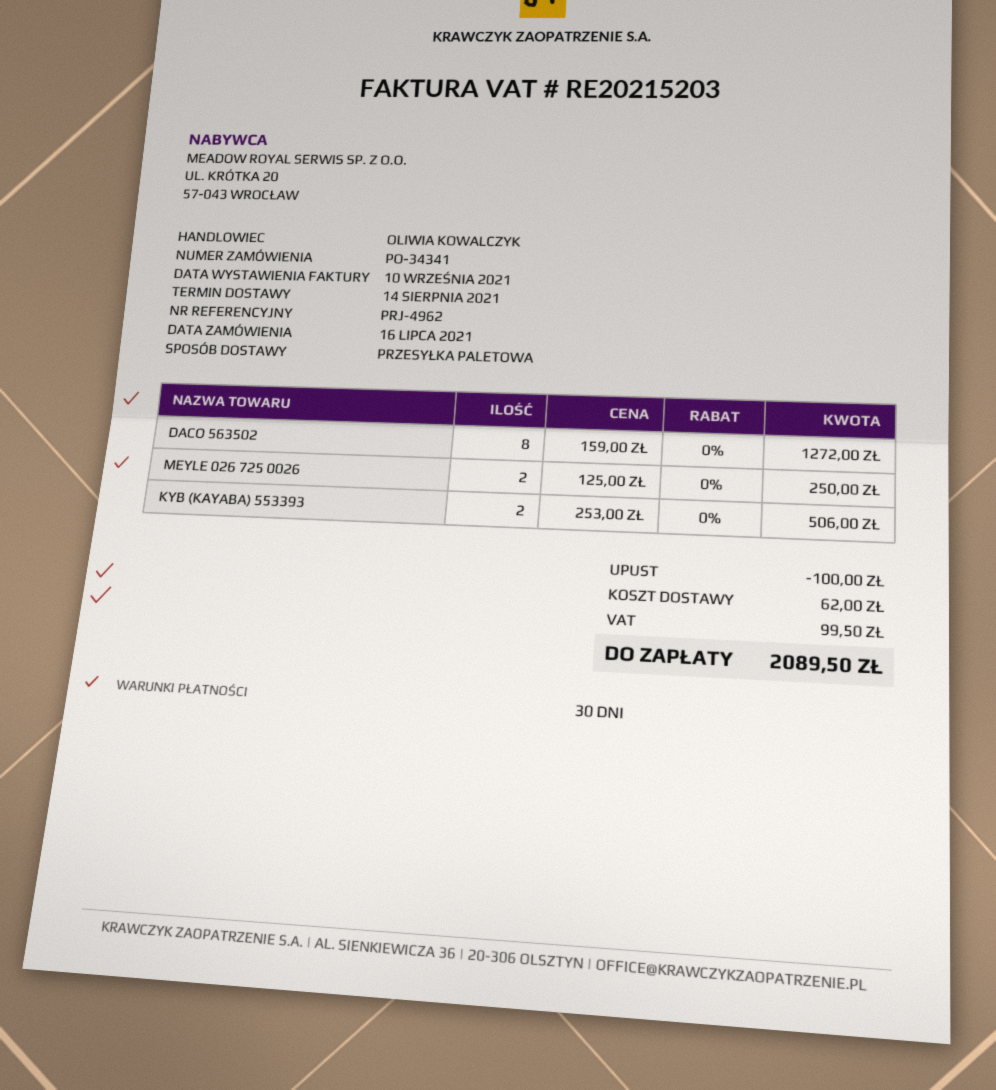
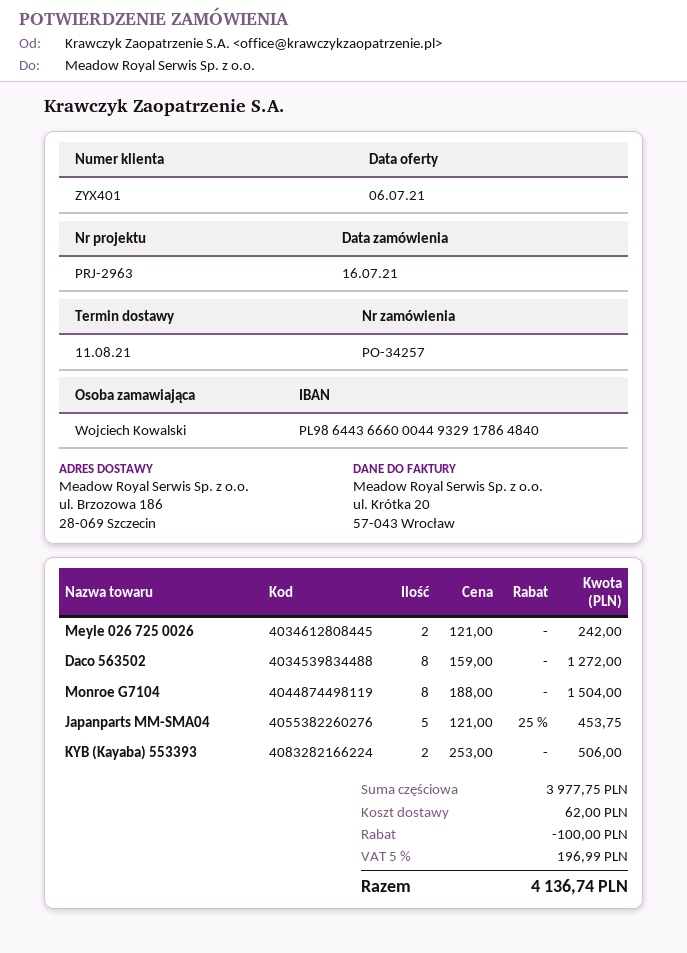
order number: PO-34341 -> PO-34257
delivery date: 2021-08-14 -> 2021-08-11
reference: PRJ-4962 -> PRJ-2963
MEYLE 026 725 0026: 2 x 125.00 = 250.00 -> 2 x 121.00 = 242.00
Monroe G7104: none -> 8 x 188.00 = 1504.00
Japanparts MM-SMA04: none -> 5 x 121.00 - 25% = 453.75
tax: 99.50 -> 196.99
total: 2089.50 -> 4136.74

